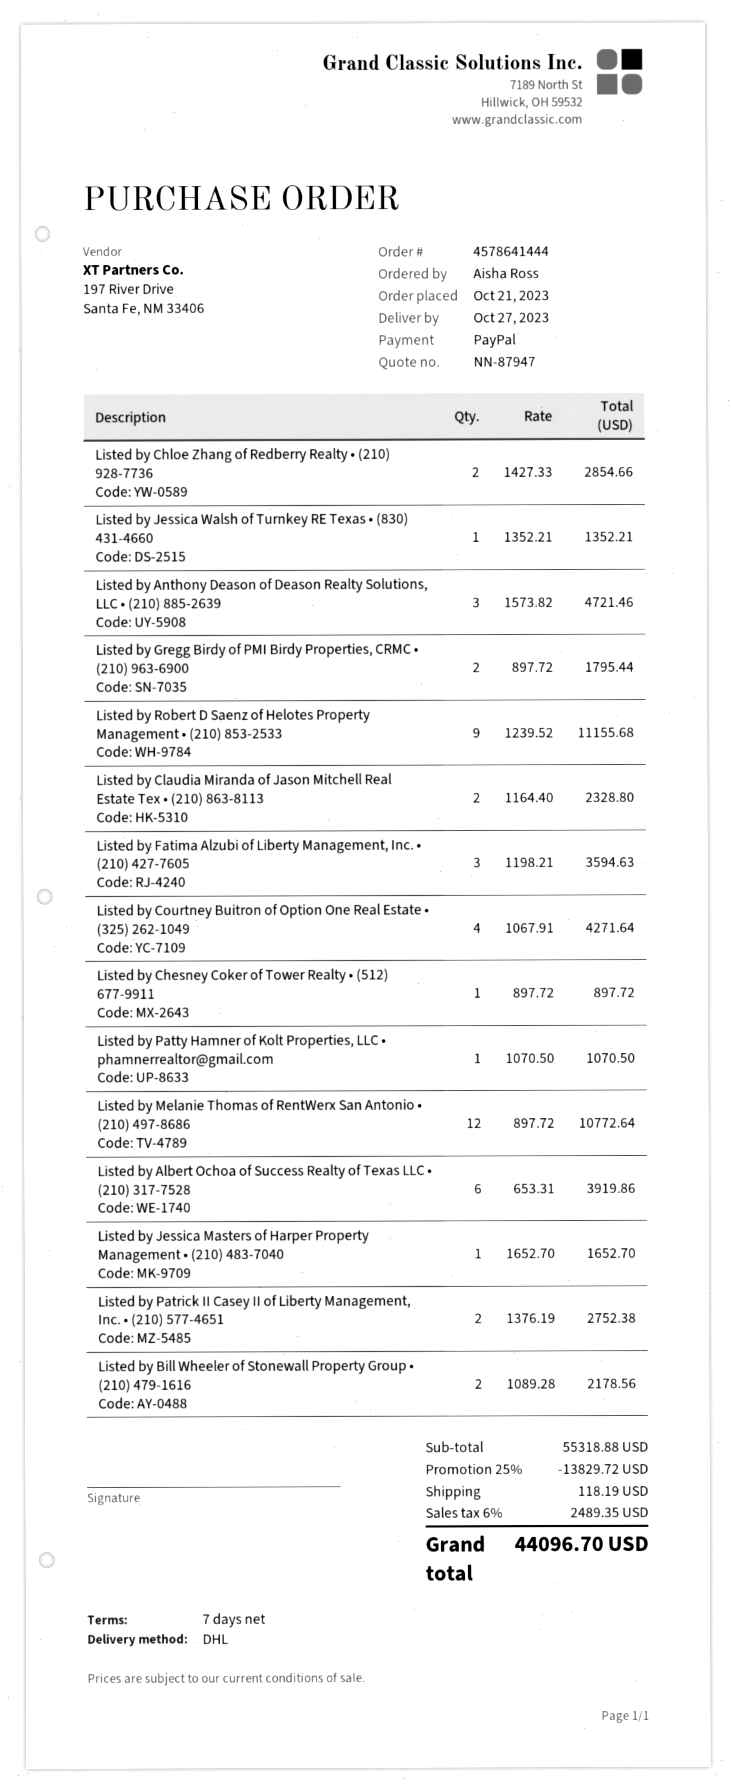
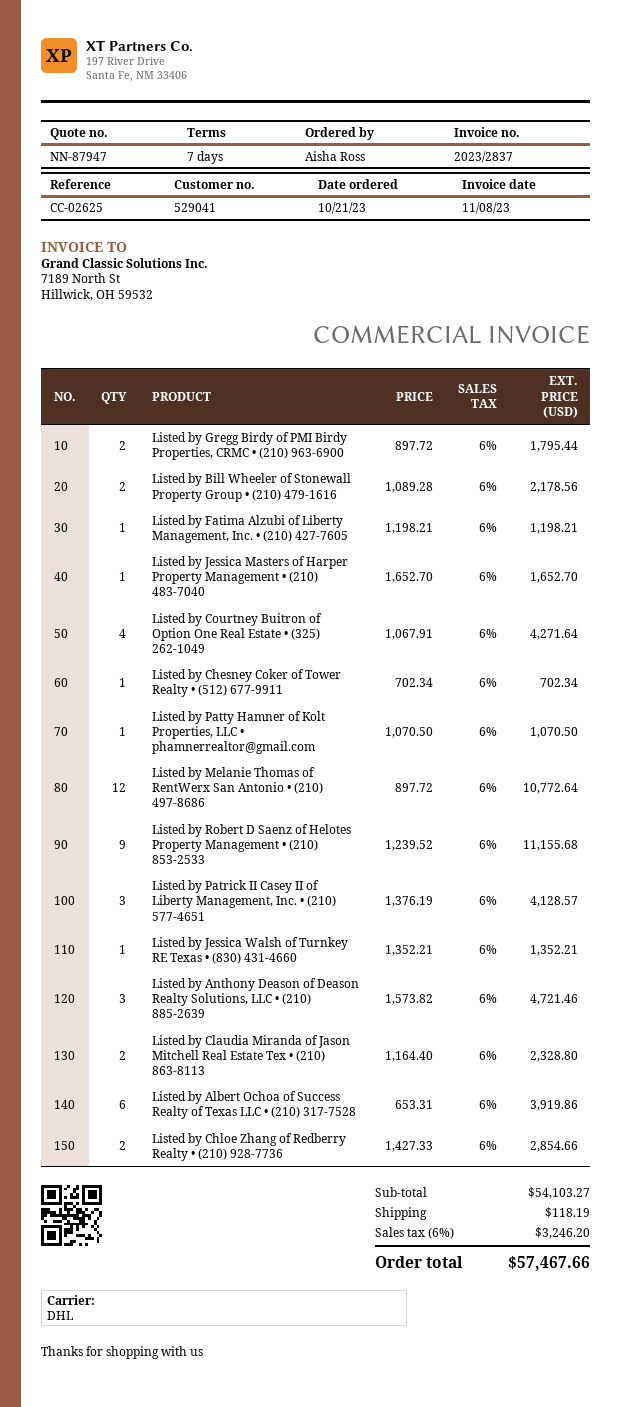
Listed by Fatima Alzubi of Liberty Management, Inc. • (210) 427-7605: 3 x 1198.21 = 3594.63 -> 1 x 1198.21 = 1198.21
Listed by Chesney Coker of Tower Realty • (512) 677-9911: 1 x 897.72 = 897.72 -> 1 x 702.34 = 702.34
Listed by Patrick II Casey II of Liberty Management, Inc. • (210) 577-4651: 2 x 1376.19 = 2752.38 -> 3 x 1376.19 = 4128.57
subtotal: 55318.88 -> 54103.27
discount: 25% = 13829.72 -> none
tax: 6% = 2489.35 -> 6% = 3246.20
total: 44096.70 -> 57467.66

